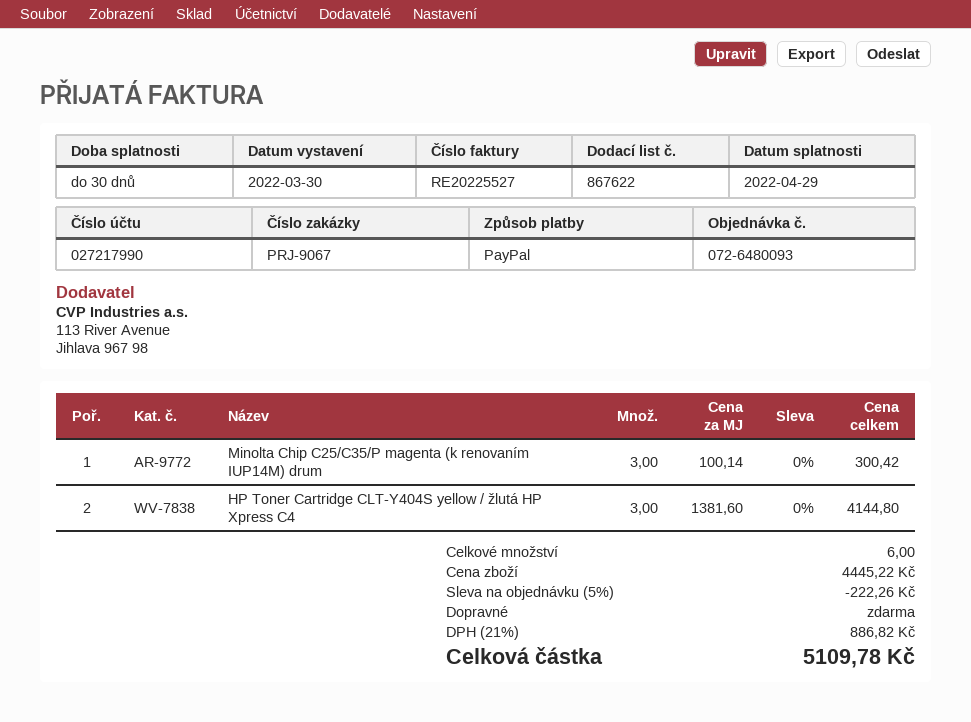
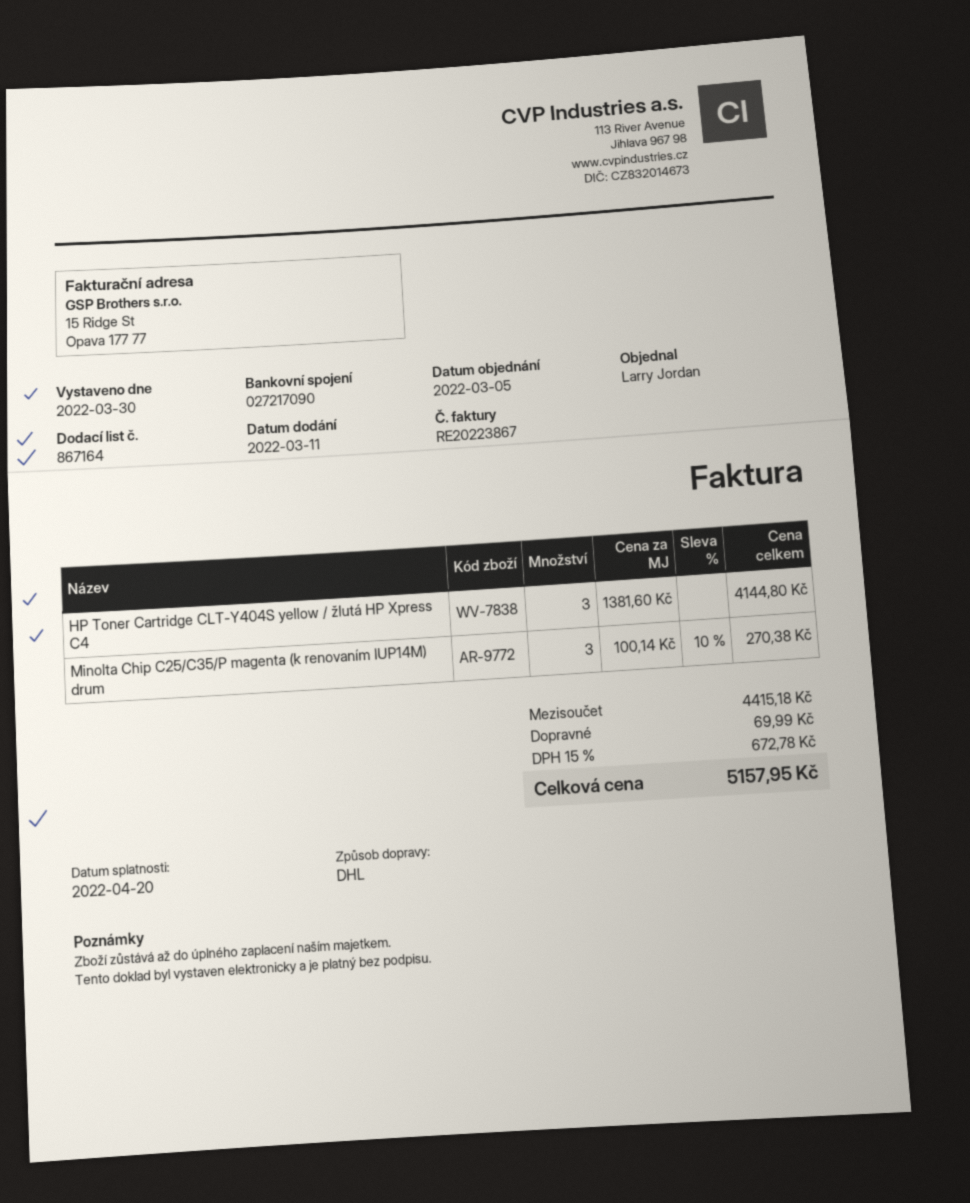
delivery note number: 867622 -> 867164
invoice number: RE20225527 -> RE20223867
due date: 2022-04-29 -> 2022-04-20
bank account: 027217990 -> 027217090
Minolta Chip C25/C35/P magenta (k renovaním IUP14M) drum: 3 x 100.14 = 300.42 -> 3 x 100.14 - 10% = 270.38
subtotal: 4445.22 -> 4415.18
discount: 5% = 222.26 -> none
shipping: 0.00 -> 69.99
tax: 21% = 886.82 -> 15% = 672.78
total: 5109.78 -> 5157.95

